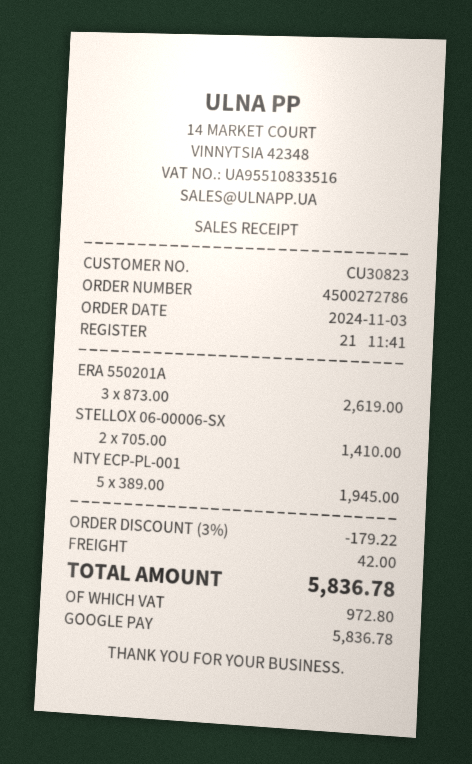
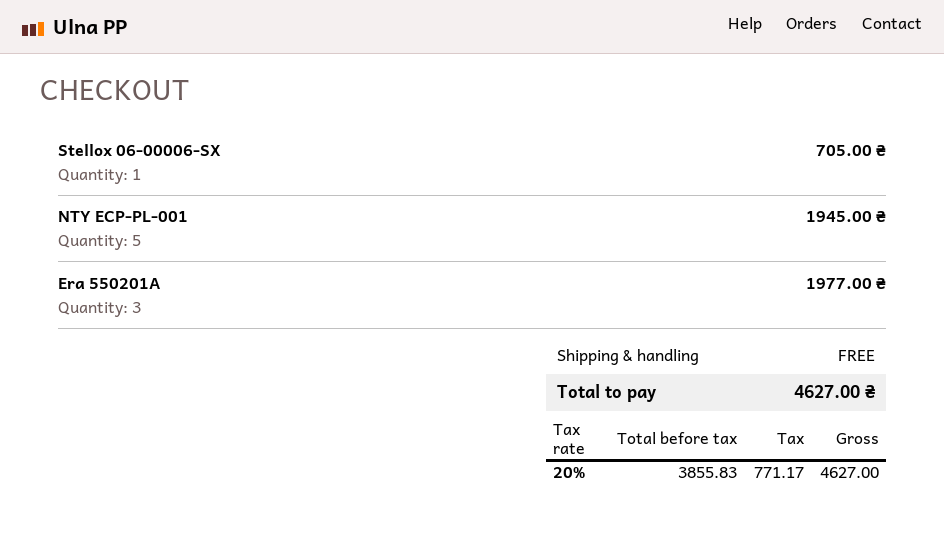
ERA 550201A: 3 for 2619.00 -> 3 for 1977.00
STELLOX 06-00006-SX: 2 for 1410.00 -> 1 for 705.00
discount: 3% = 179.22 -> none
shipping: 42.00 -> 0.00
tax: 972.80 -> 771.17
total: 5836.78 -> 4627.00

